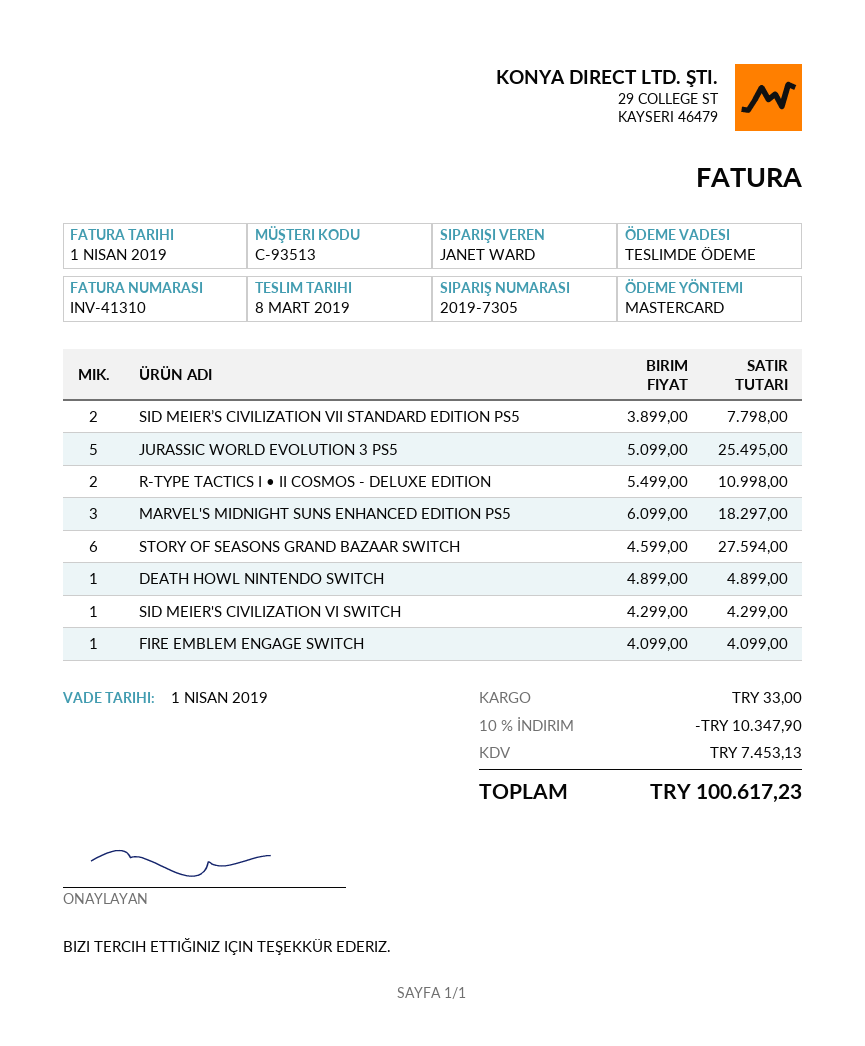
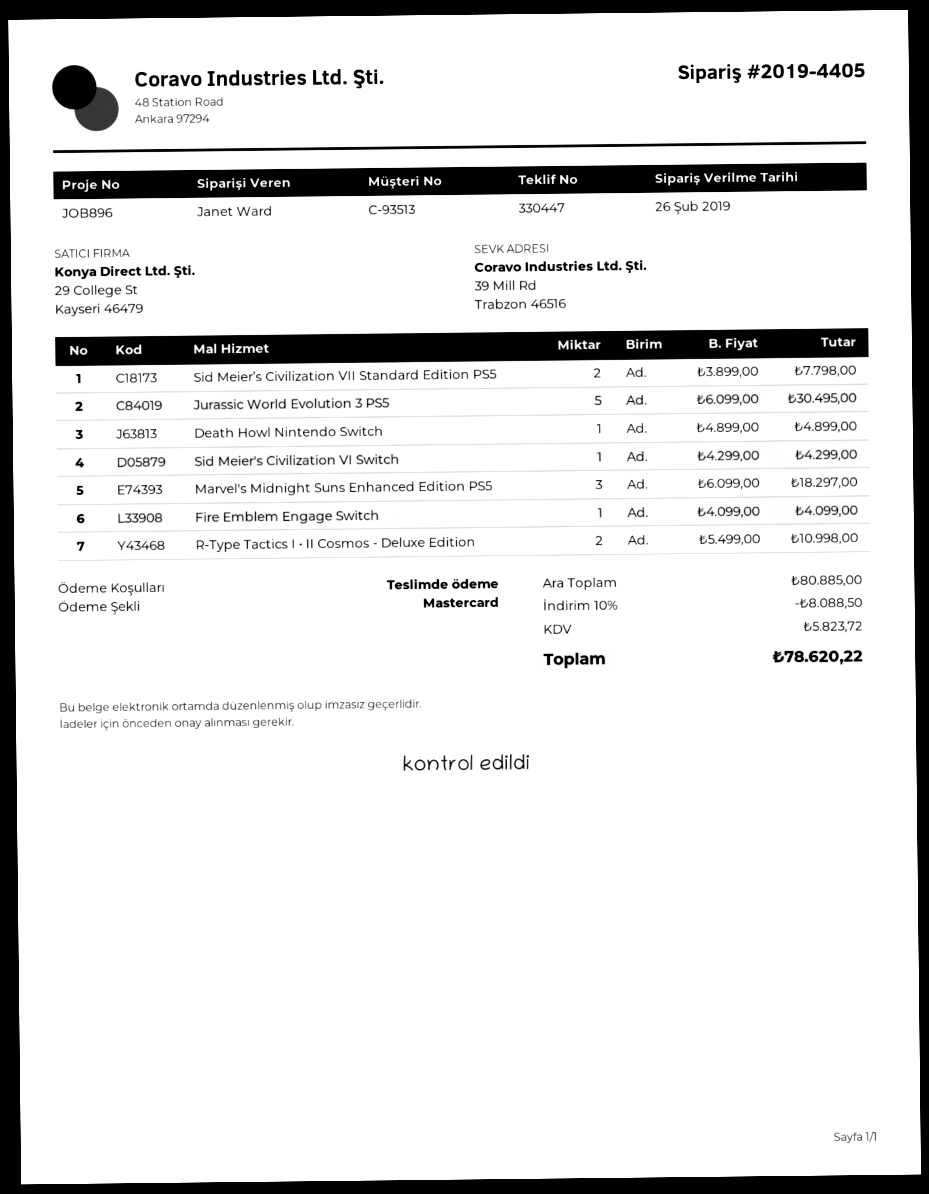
order number: 2019-7305 -> 2019-4405
JURASSIC WORLD EVOLUTION 3 PS5: 5 x 5099.00 = 25495.00 -> 5 x 6099.00 = 30495.00
STORY OF SEASONS GRAND BAZAAR SWITCH: 6 x 4599.00 = 27594.00 -> none
discount: 10% = 10347.90 -> 10% = 8088.50
shipping: 33.00 -> none
tax: 7453.13 -> 5823.72
total: 100617.23 -> 78620.22

